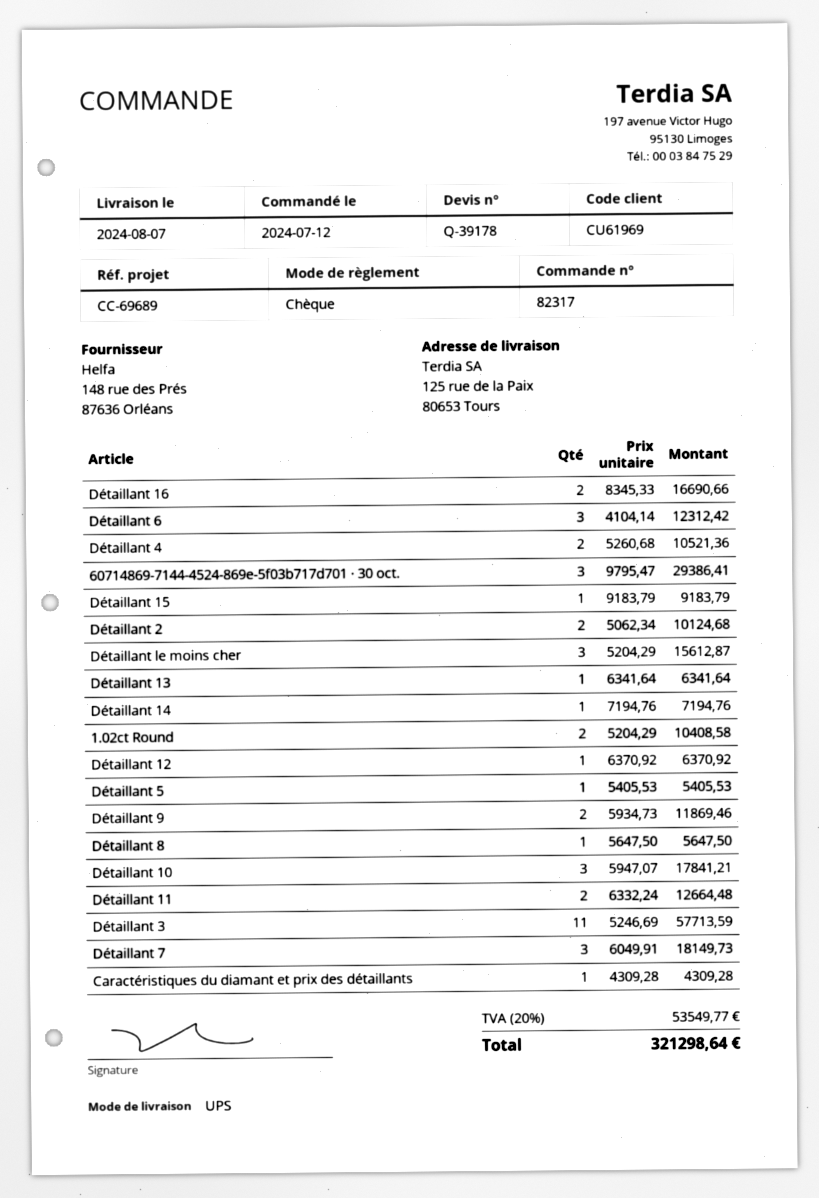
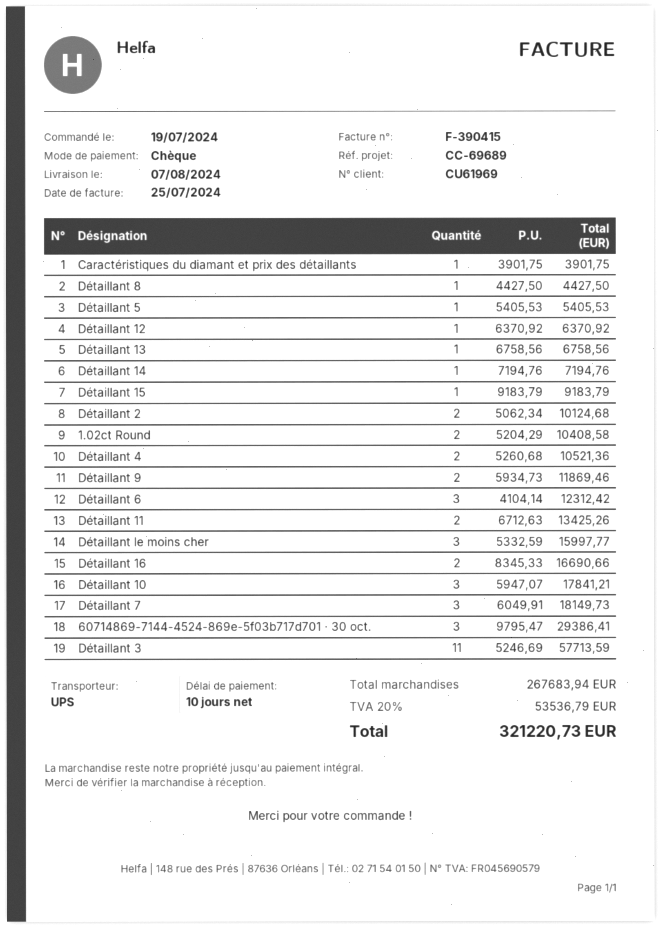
order date: 2024-07-12 -> 2024-07-19
Détaillant le moins cher: 3 x 5204.29 = 15612.87 -> 3 x 5332.59 = 15997.77
Détaillant 13: 1 x 6341.64 = 6341.64 -> 1 x 6758.56 = 6758.56
Détaillant 8: 1 x 5647.50 = 5647.50 -> 1 x 4427.50 = 4427.50
Détaillant 11: 2 x 6332.24 = 12664.48 -> 2 x 6712.63 = 13425.26
Caractéristiques du diamant et prix des détaillants: 1 x 4309.28 = 4309.28 -> 1 x 3901.75 = 3901.75
tax: 20% = 53549.77 -> 20% = 53536.79
total: 321298.64 -> 321220.73

